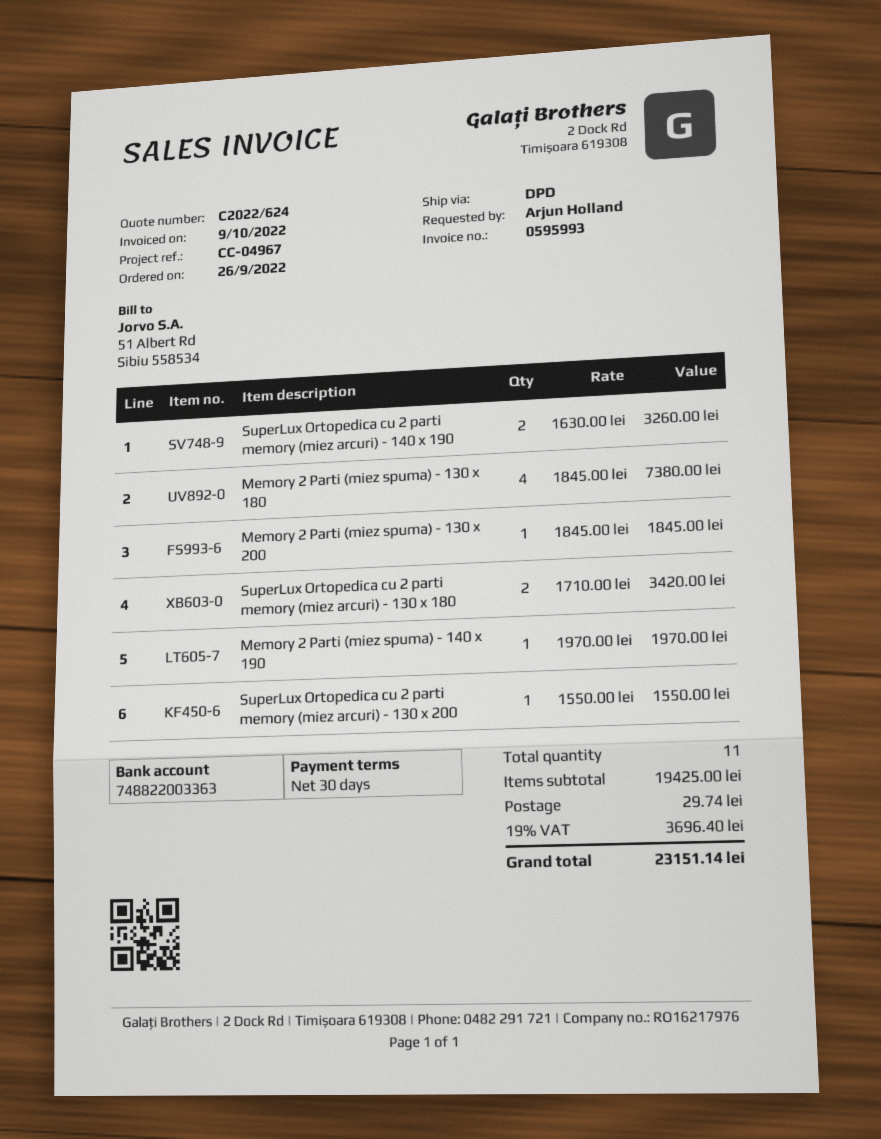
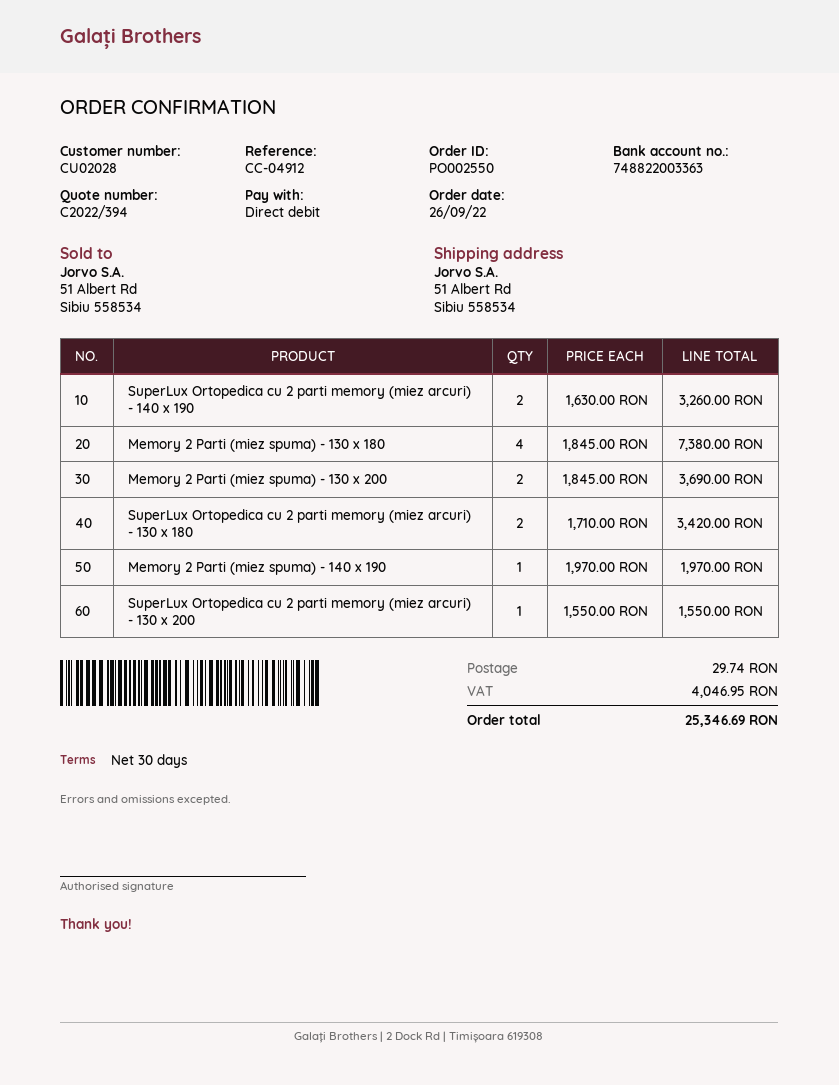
quote number: C2022/624 -> C2022/394
reference: CC-04967 -> CC-04912
Memory 2 Parti (miez spuma) - 130 x 200: 1 x 1845.00 = 1845.00 -> 2 x 1845.00 = 3690.00
tax: 3696.40 -> 4046.95
total: 23151.14 -> 25346.69

